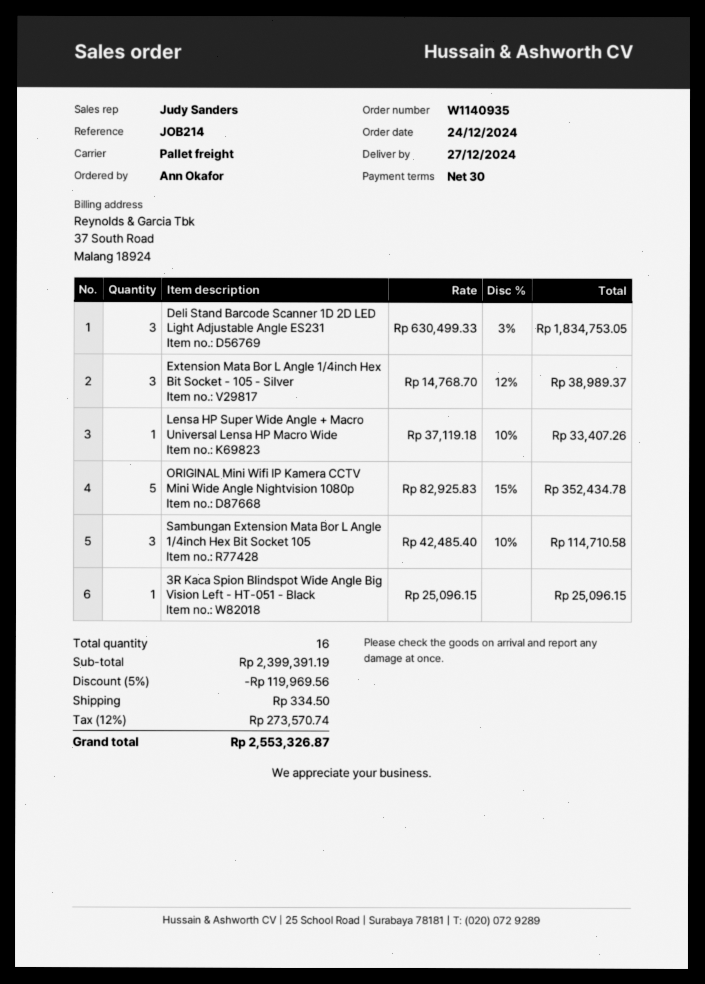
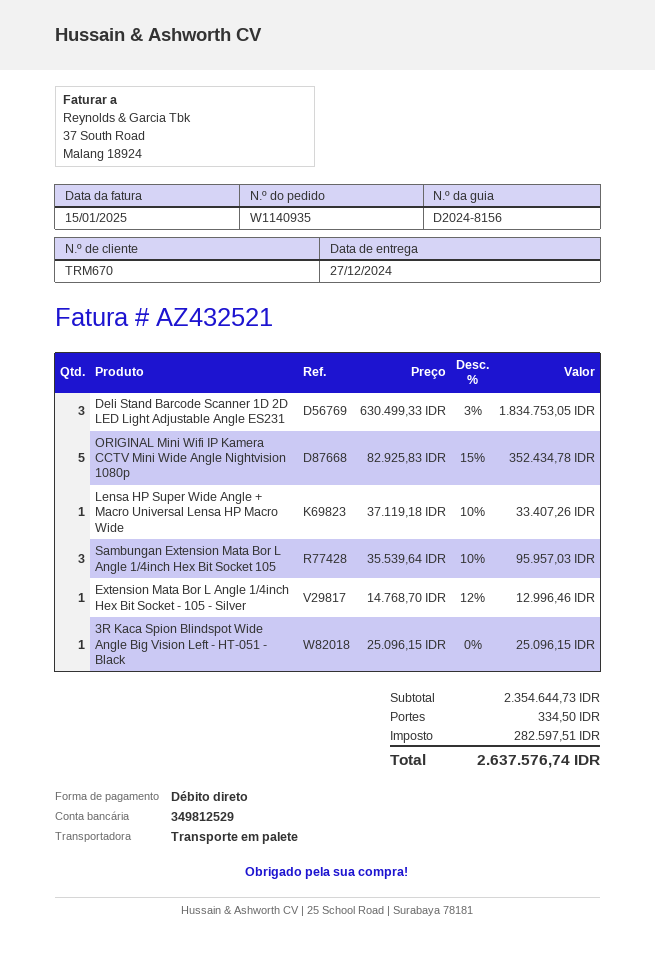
Extension Mata Bor L Angle 1/4inch Hex Bit Socket - 105 - Silver: 3 x 14768.70 - 12% = 38989.37 -> 1 x 14768.70 - 12% = 12996.46
Sambungan Extension Mata Bor L Angle 1/4inch Hex Bit Socket 105: 3 x 42485.40 - 10% = 114710.58 -> 3 x 35539.64 - 10% = 95957.03
subtotal: 2399391.19 -> 2354644.73
discount: 5% = 119969.56 -> none
tax: 273570.74 -> 282597.51
total: 2553326.87 -> 2637576.74

